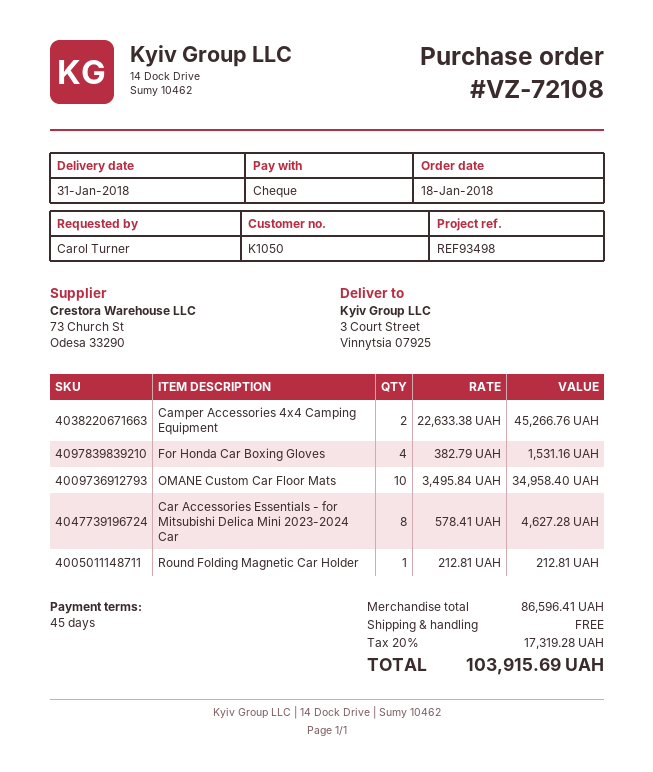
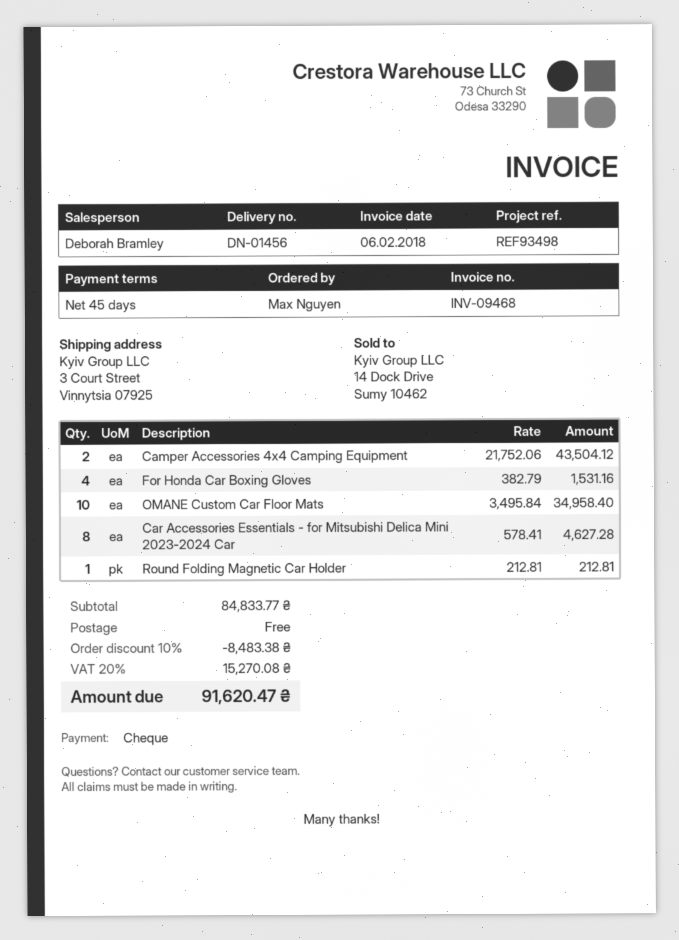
ordered by: Carol Turner -> Max Nguyen
Camper Accessories 4x4 Camping Equipment: 2 x 22633.38 = 45266.76 -> 2 x 21752.06 = 43504.12
subtotal: 86596.41 -> 84833.77
discount: none -> 10% = 8483.38
tax: 20% = 17319.28 -> 20% = 15270.08
total: 103915.69 -> 91620.47

